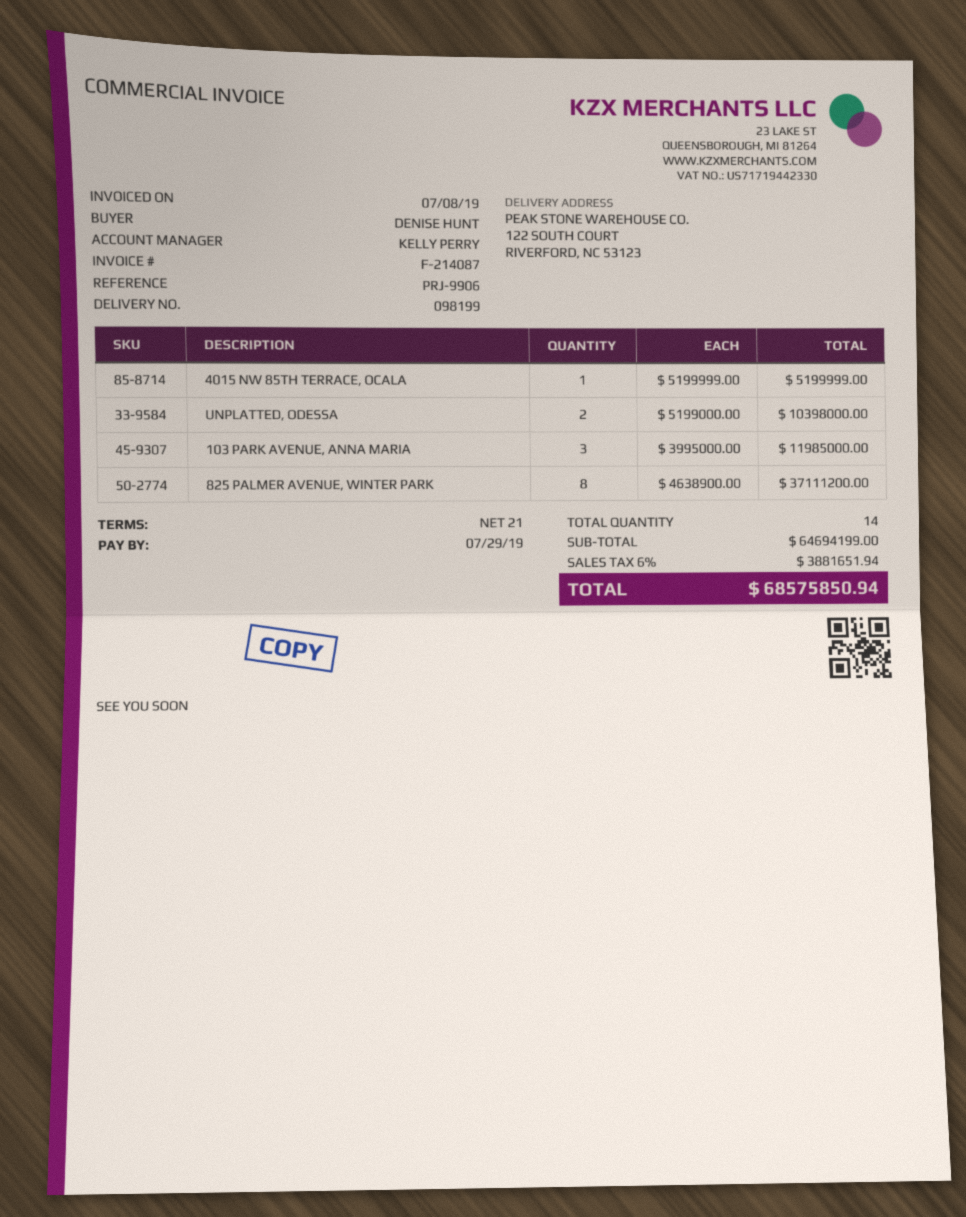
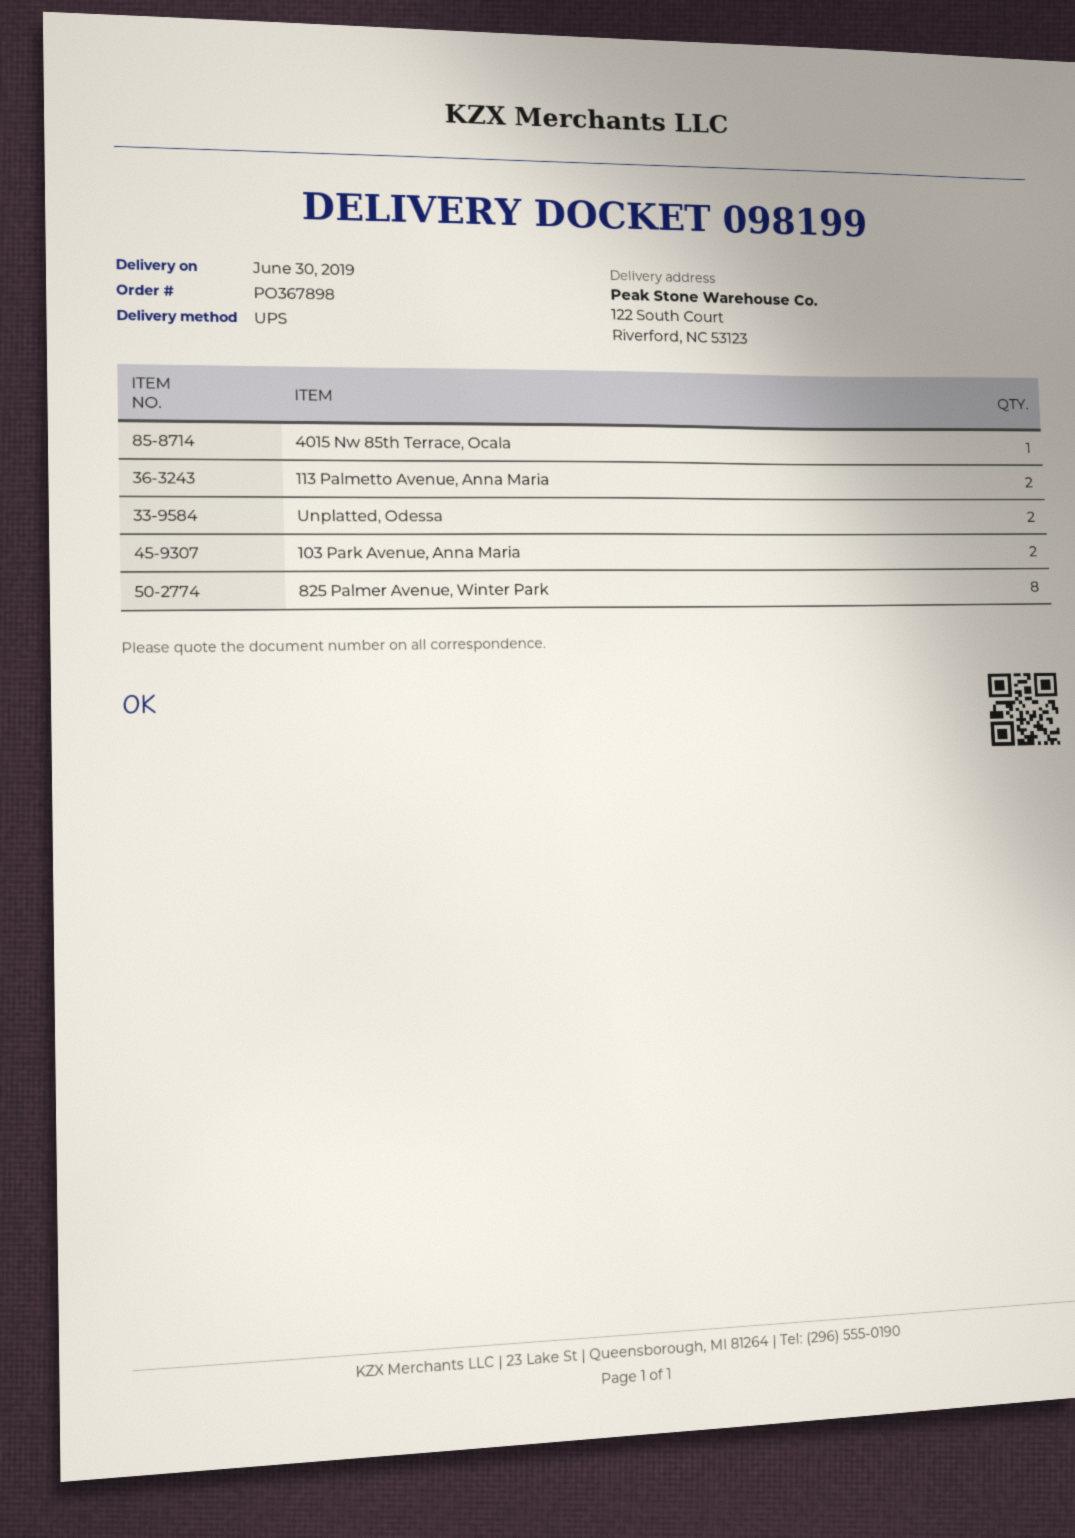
103 PARK AVENUE, ANNA MARIA: 3 -> 2
113 Palmetto Avenue, Anna Maria: none -> 2

